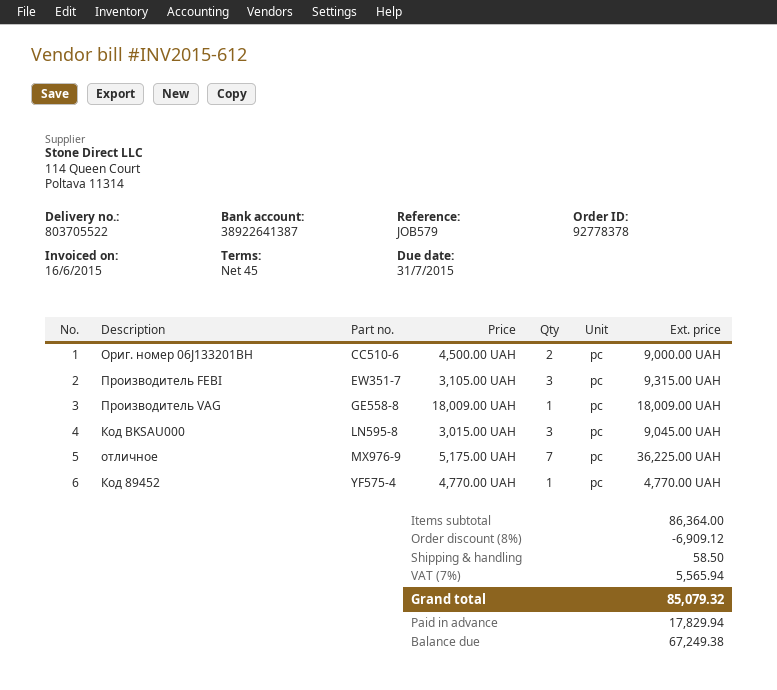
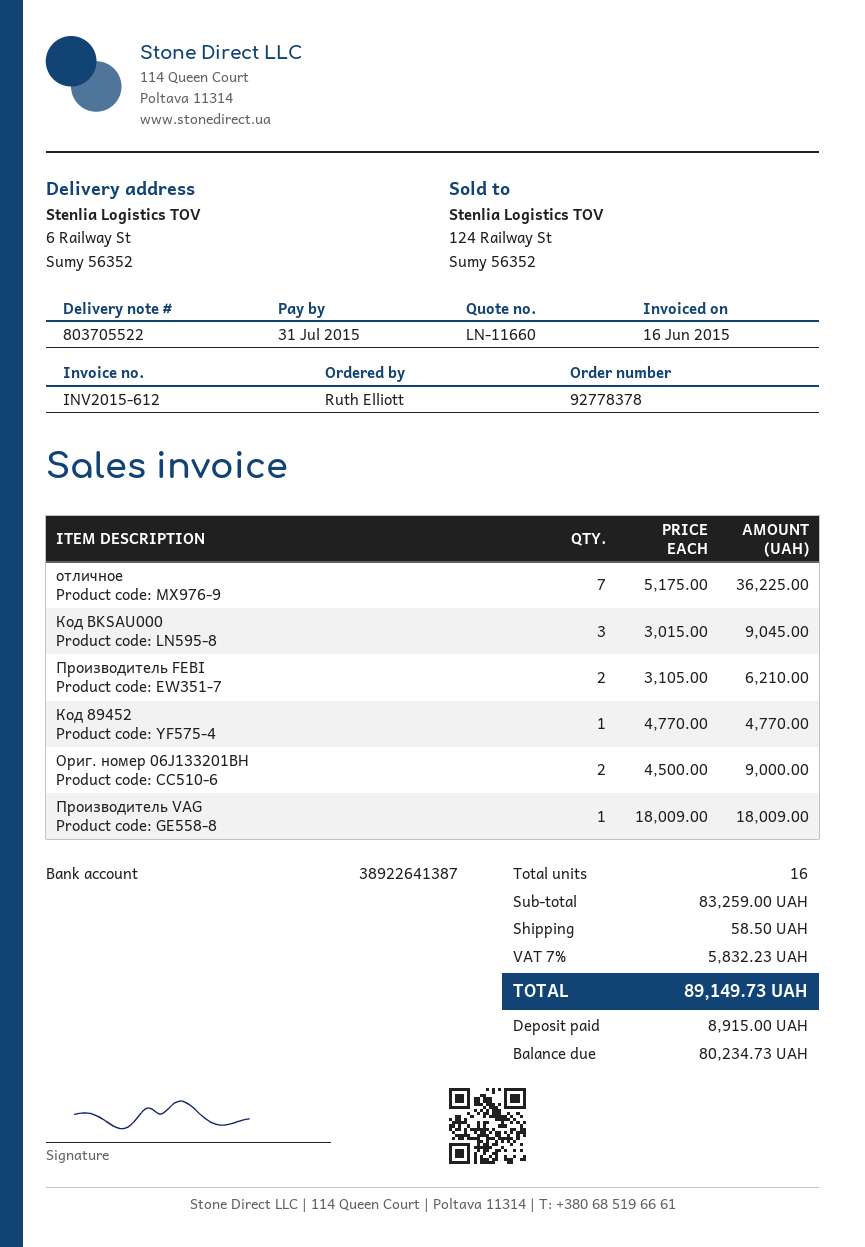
Производитель FEBI: 3 x 3105.00 = 9315.00 -> 2 x 3105.00 = 6210.00
subtotal: 86364.00 -> 83259.00
discount: 8% = 6909.12 -> none
tax: 7% = 5565.94 -> 7% = 5832.23
total: 85079.32 -> 89149.73
deposit: 17829.94 -> 8915.00
balance: 67249.38 -> 80234.73

